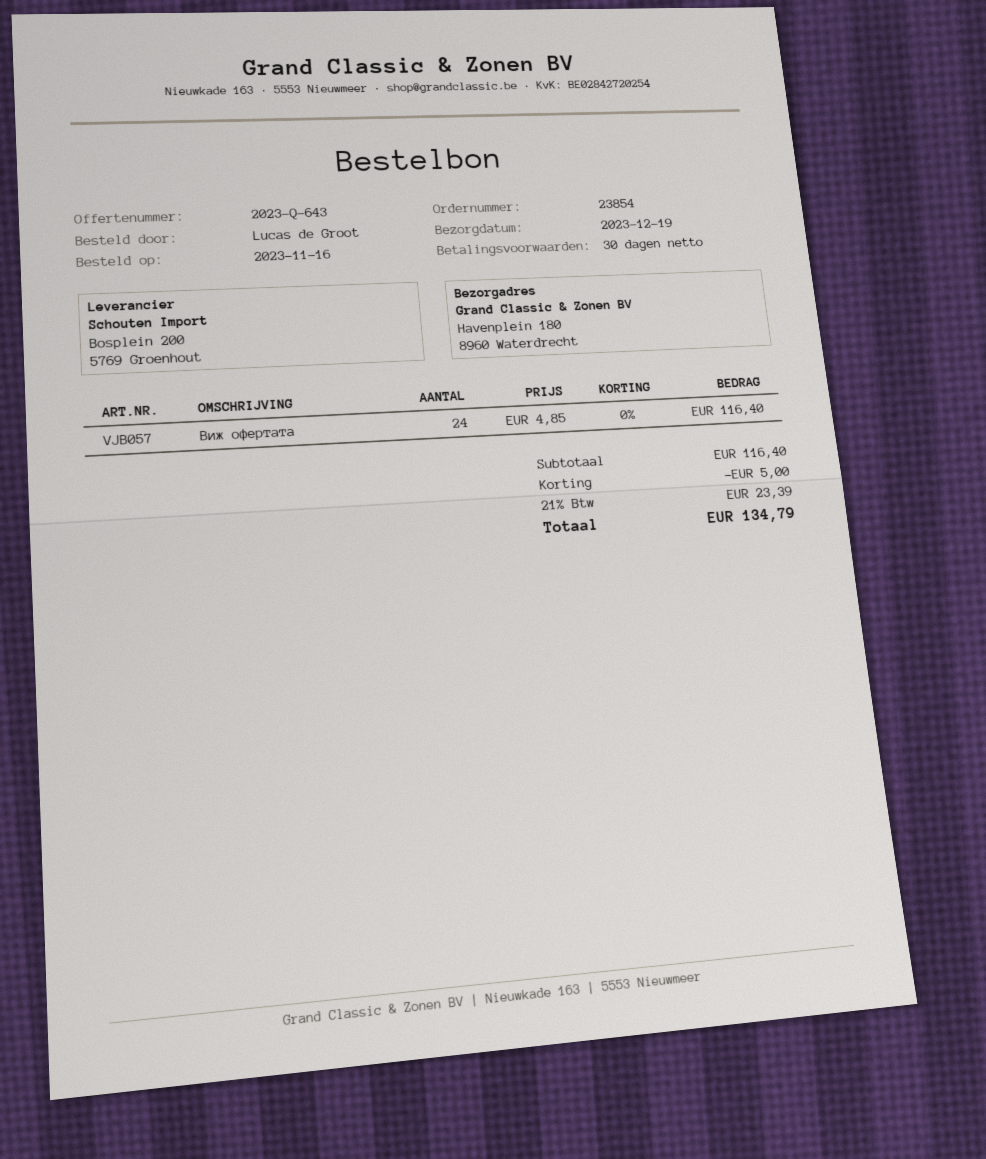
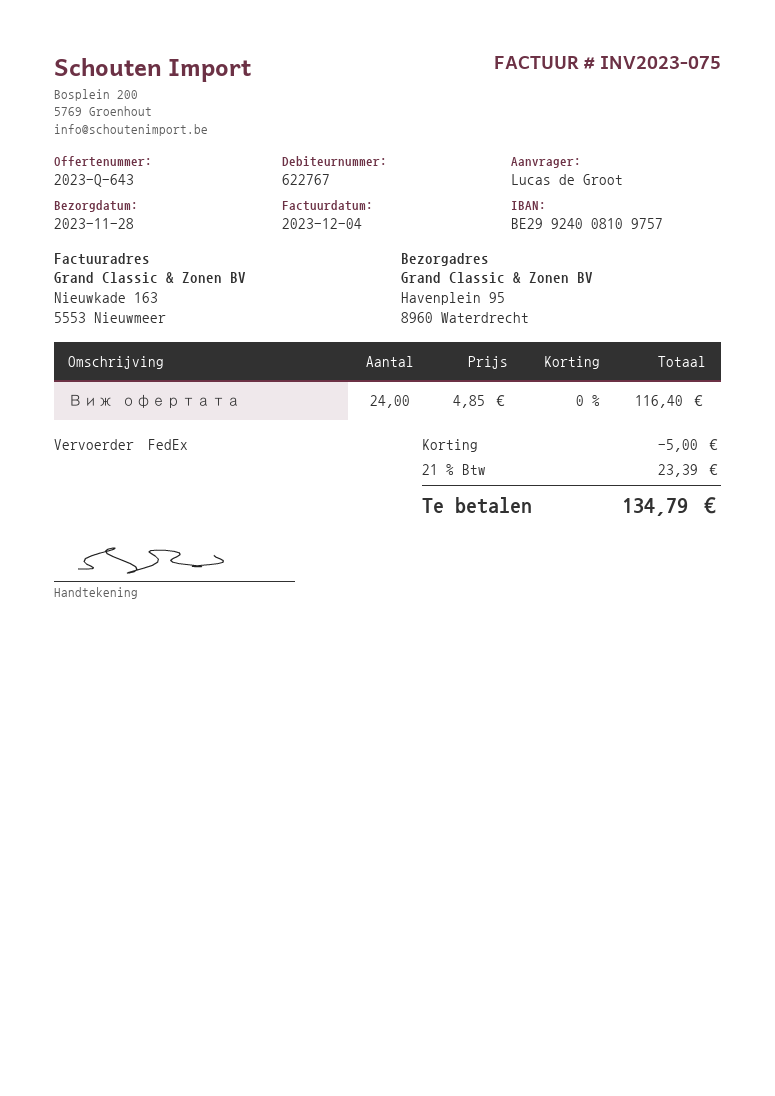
delivery date: 2023-12-19 -> 2023-11-28
ship to: Havenplein 180, 8960 Waterdrecht -> Havenplein 95, 8960 Waterdrecht

